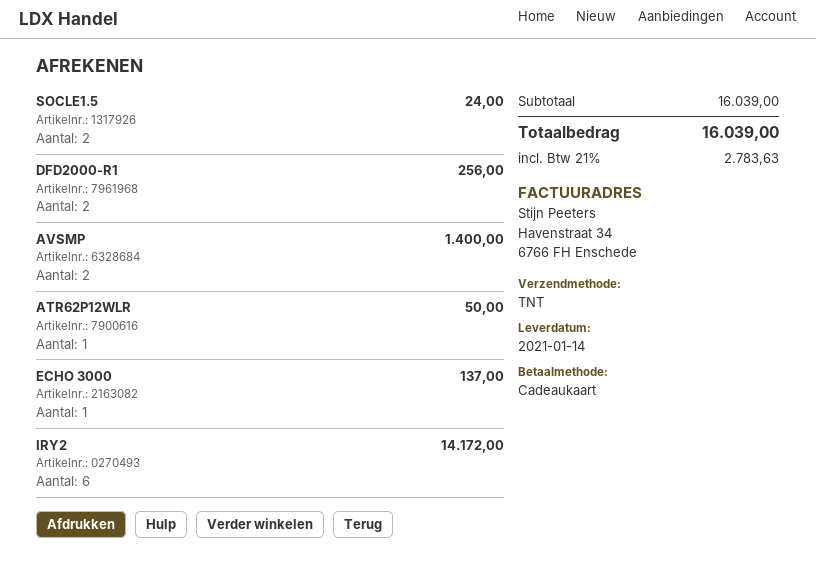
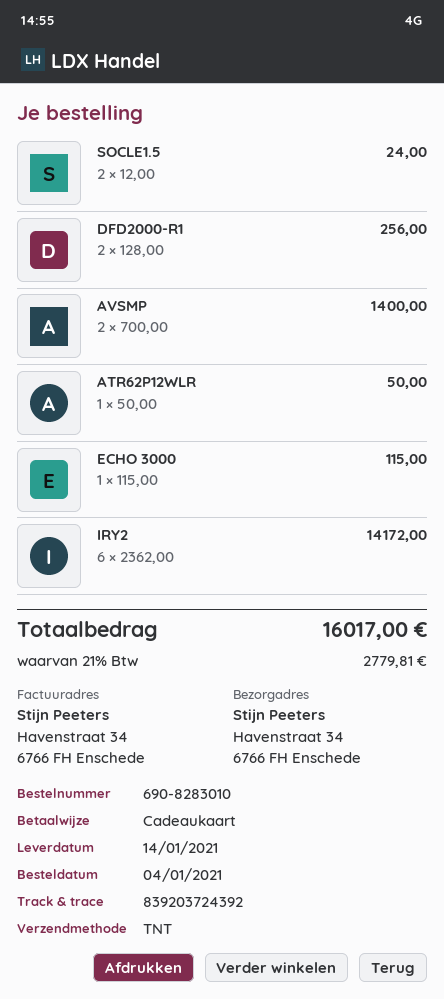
ECHO 3000: 1 for 137.00 -> 1 for 115.00
tax: 21% = 2783.63 -> 21% = 2779.81
total: 16039.00 -> 16017.00

